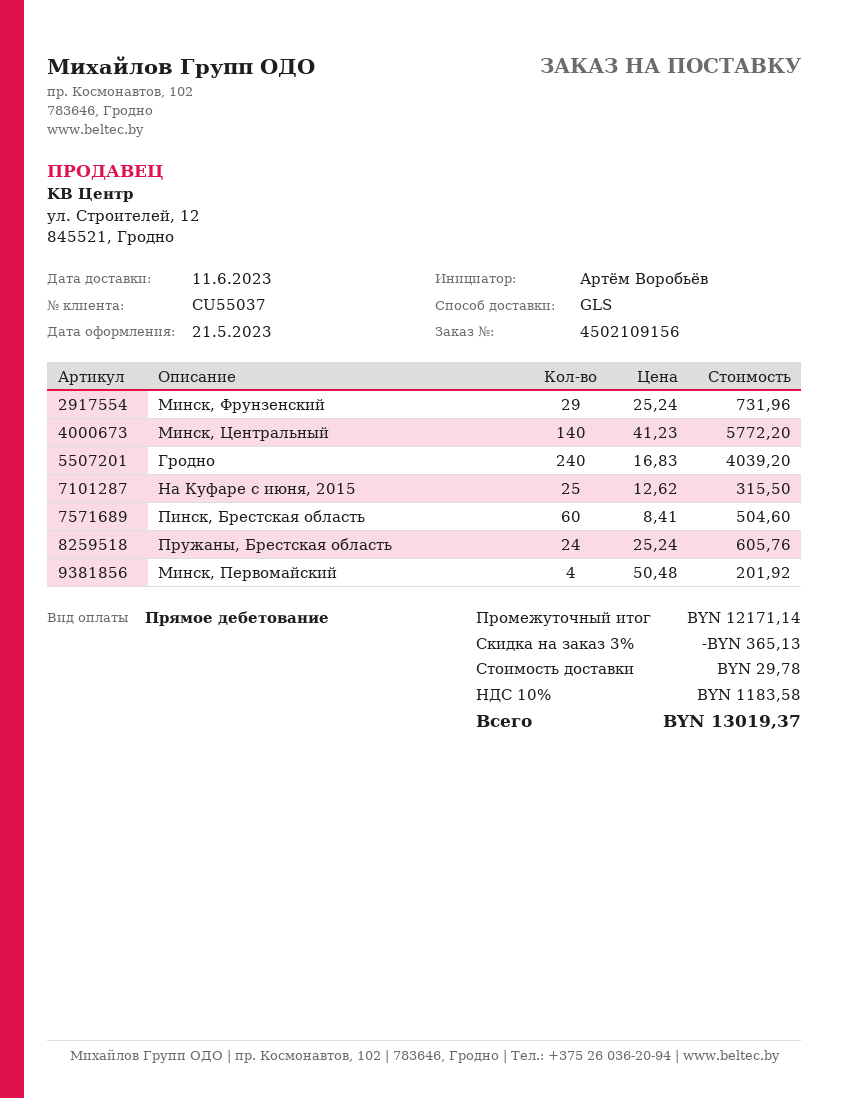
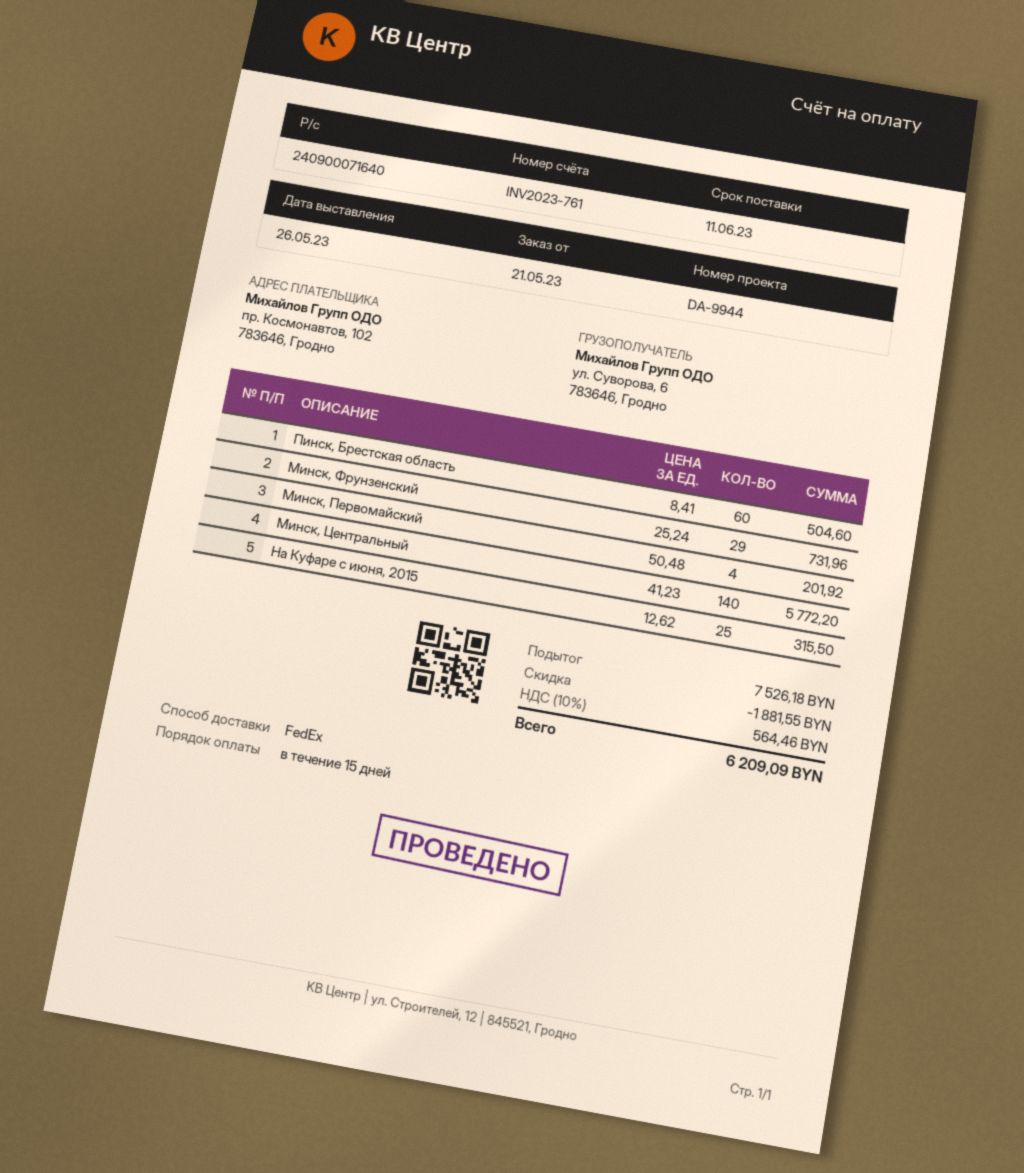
shipping method: GLS -> FedEx
Гродно: 240 x 16.83 = 4039.20 -> none
Пружаны, Брестская область: 24 x 25.24 = 605.76 -> none
subtotal: 12171.14 -> 7526.18
discount: 365.13 -> 1881.55
shipping: 29.78 -> none
tax: 10% = 1183.58 -> 10% = 564.46
total: 13019.37 -> 6209.09

